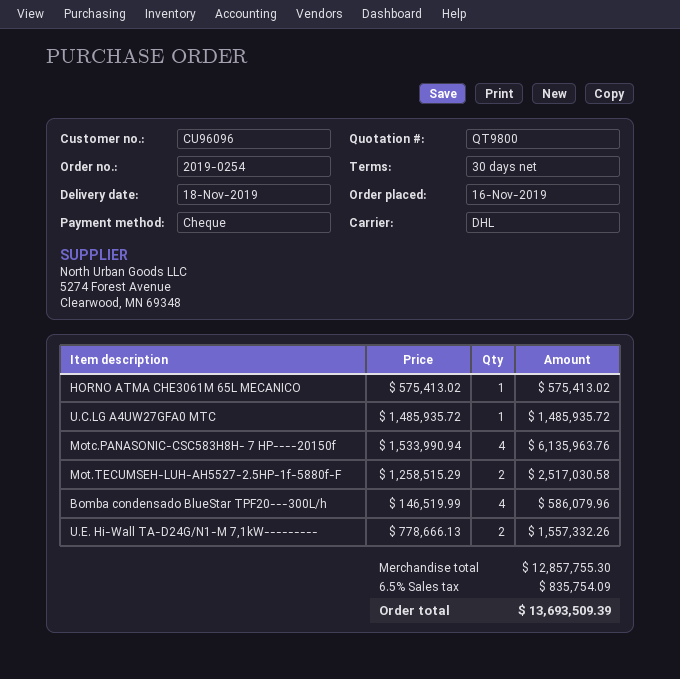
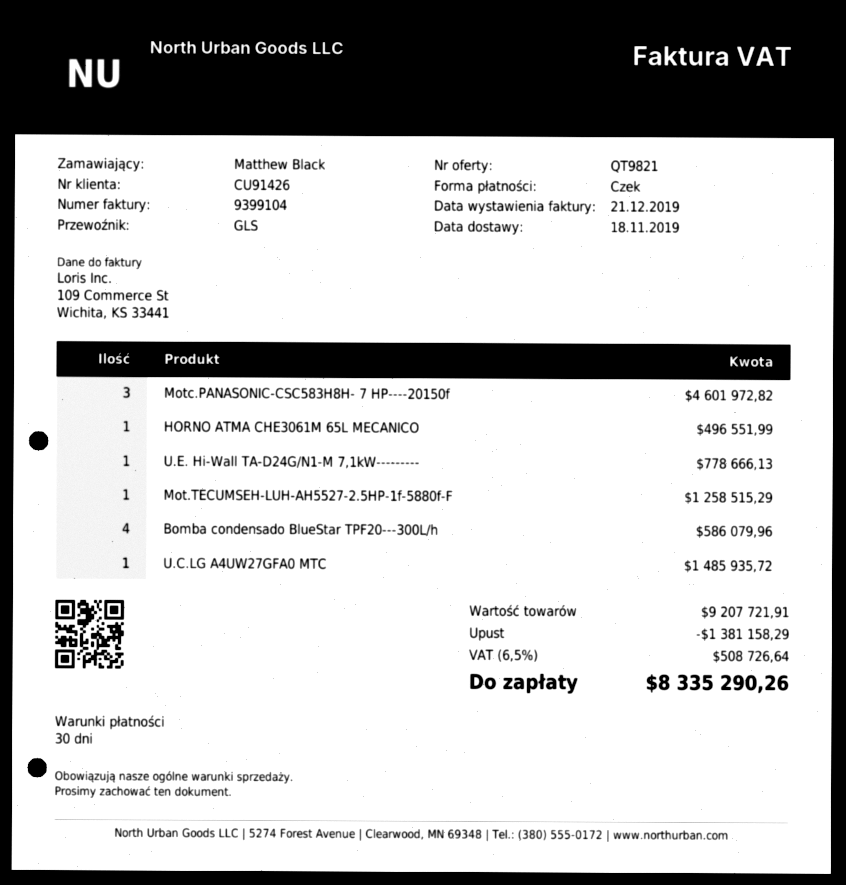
quote number: QT9800 -> QT9821
customer number: CU96096 -> CU91426
shipping method: DHL -> GLS
HORNO ATMA CHE3061M 65L MECANICO: 1 for 575413.02 -> 1 for 496551.99
Motc.PANASONIC-CSC583H8H- 7 HP----20150f: 4 for 6135963.76 -> 3 for 4601972.82
Mot.TECUMSEH-LUH-AH5527-2.5HP-1f-5880f-F: 2 for 2517030.58 -> 1 for 1258515.29
U.E. Hi-Wall TA-D24G/N1-M 7,1kW---------: 2 for 1557332.26 -> 1 for 778666.13
subtotal: 12857755.30 -> 9207721.91
discount: none -> 1381158.29
tax: 6.5% = 835754.09 -> 6.5% = 508726.64
total: 13693509.39 -> 8335290.26

